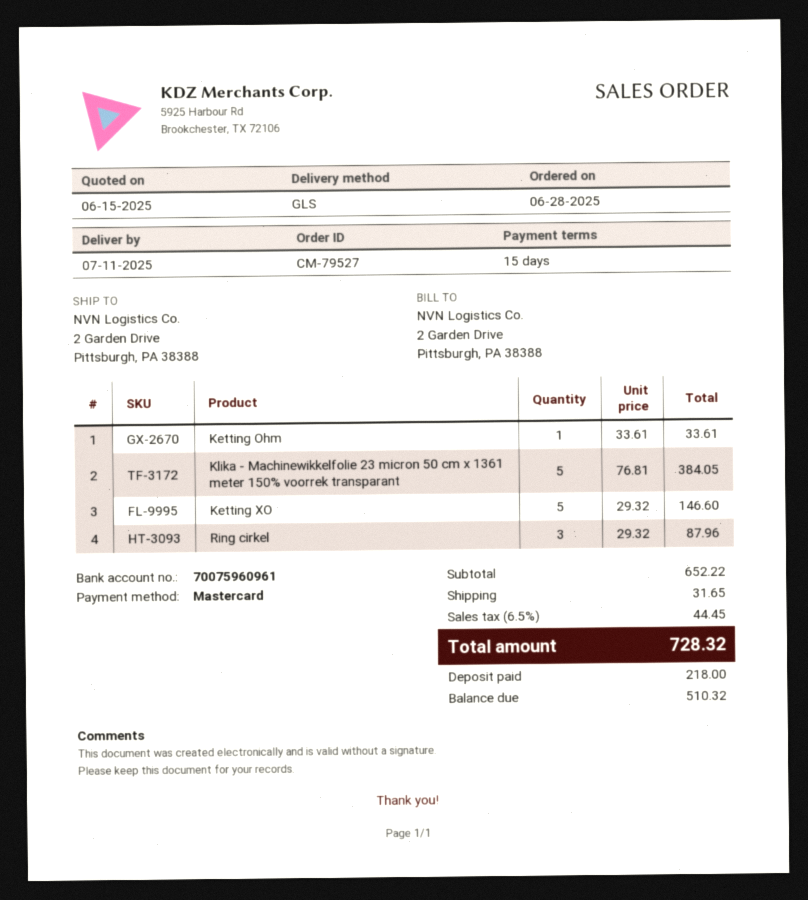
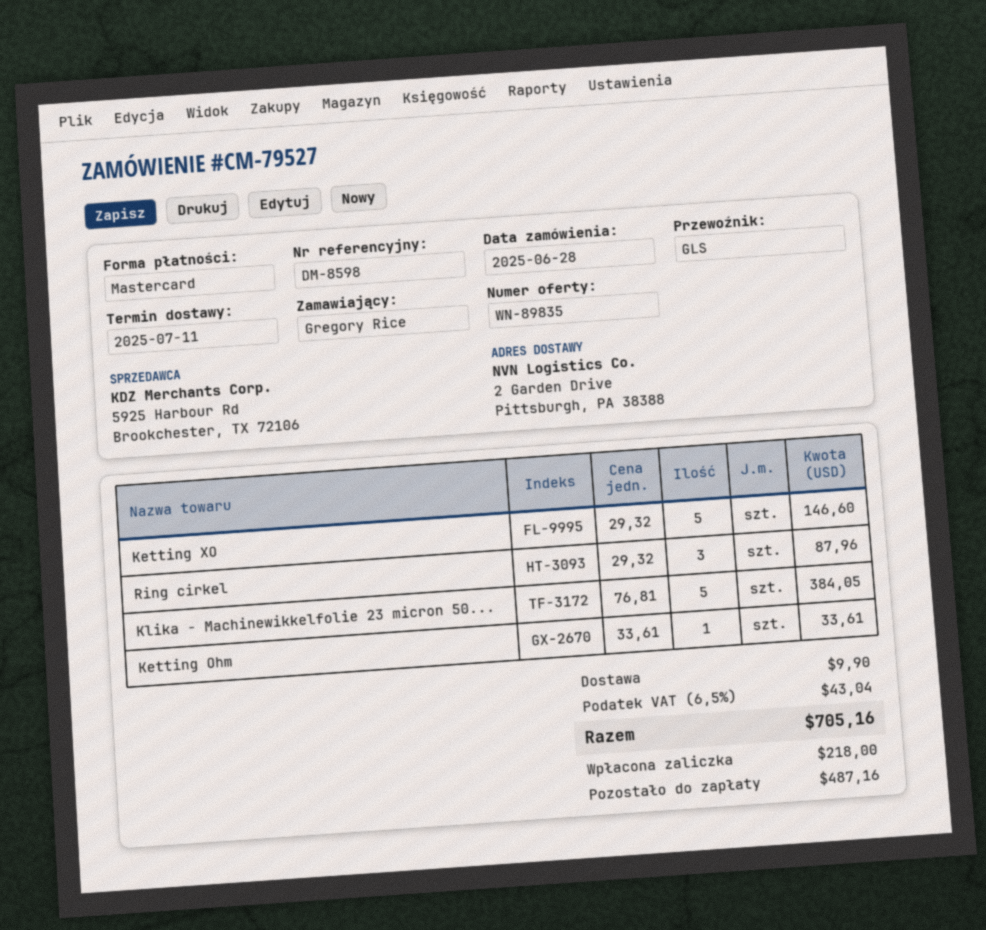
shipping: 31.65 -> 9.90
tax: 6.5% = 44.45 -> 6.5% = 43.04
total: 728.32 -> 705.16
balance: 510.32 -> 487.16

